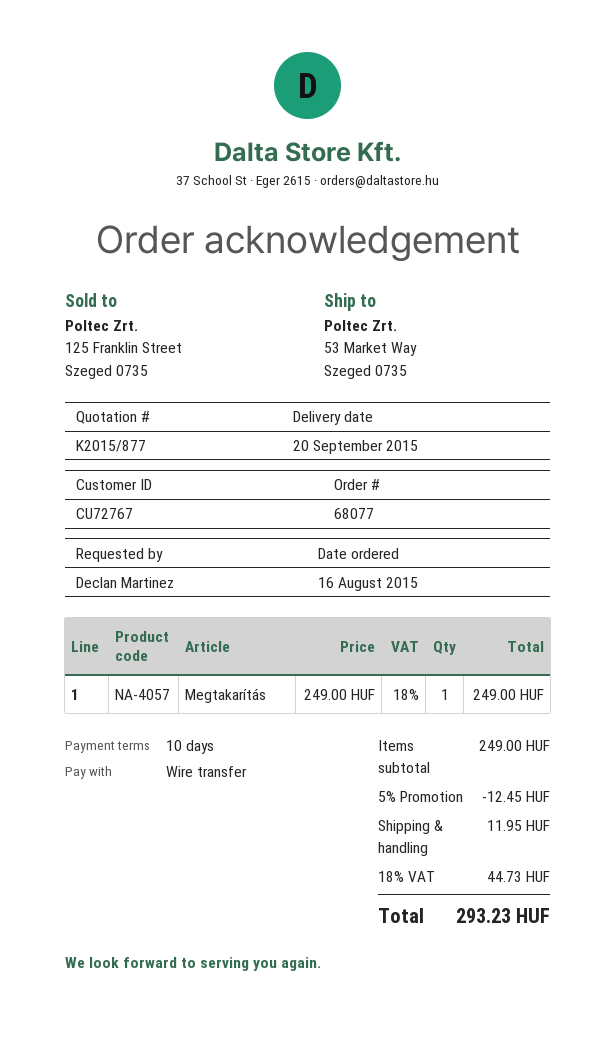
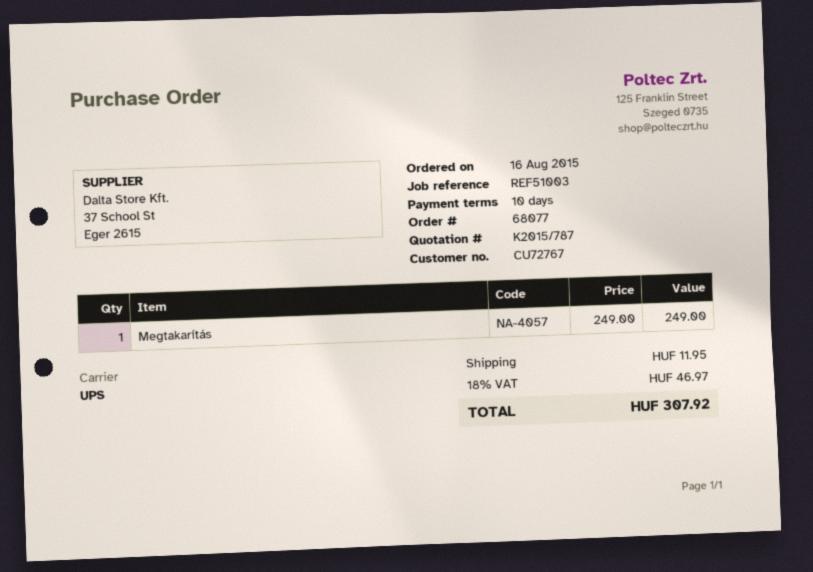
quote number: K2015/877 -> K2015/787
discount: 5% = 12.45 -> none
tax: 18% = 44.73 -> 18% = 46.97
total: 293.23 -> 307.92

